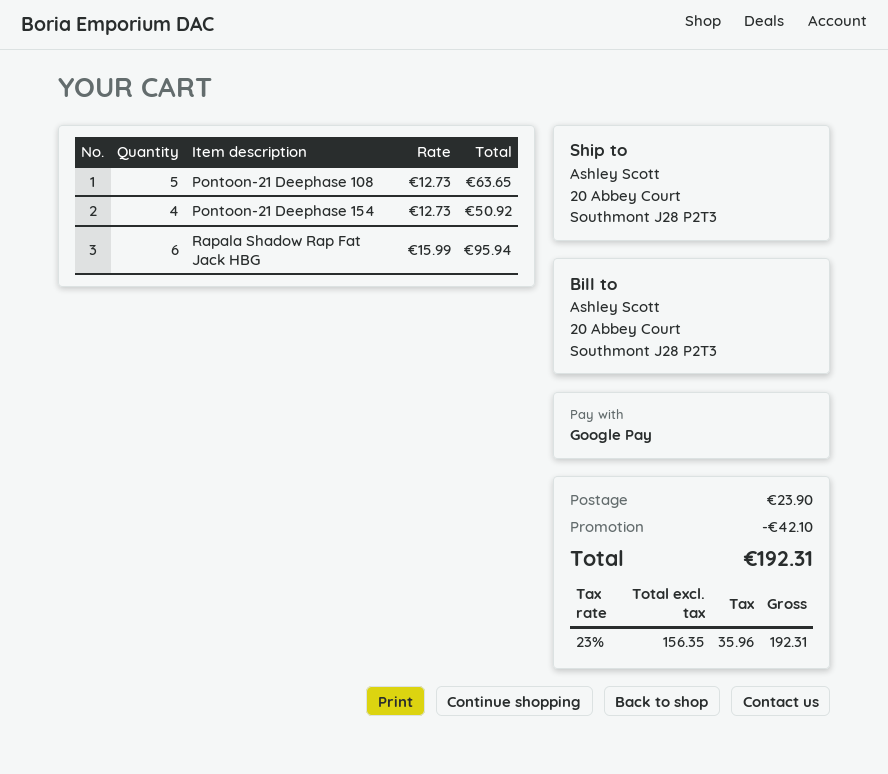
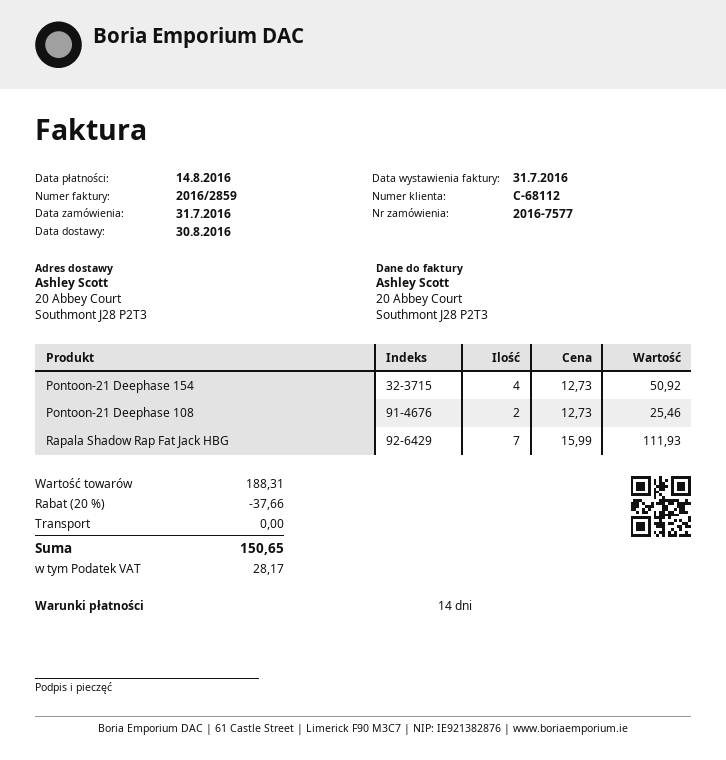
Pontoon-21 Deephase 108: 5 x 12.73 = 63.65 -> 2 x 12.73 = 25.46
Rapala Shadow Rap Fat Jack HBG: 6 x 15.99 = 95.94 -> 7 x 15.99 = 111.93
discount: 42.10 -> 37.66
shipping: 23.90 -> 0.00
tax: 35.96 -> 28.17
total: 192.31 -> 150.65

